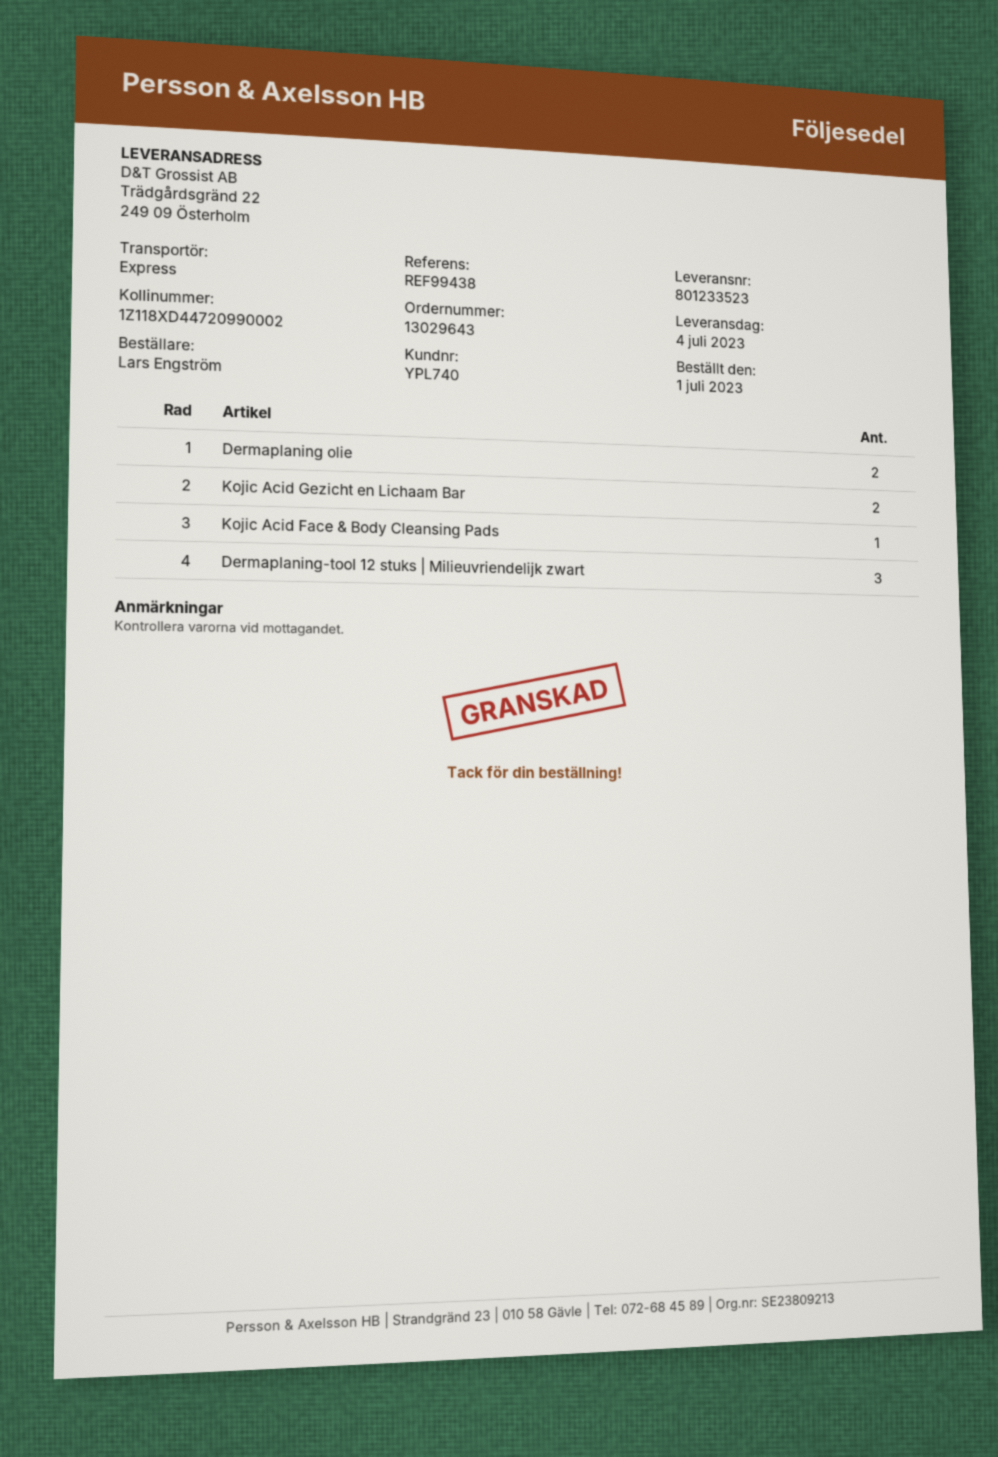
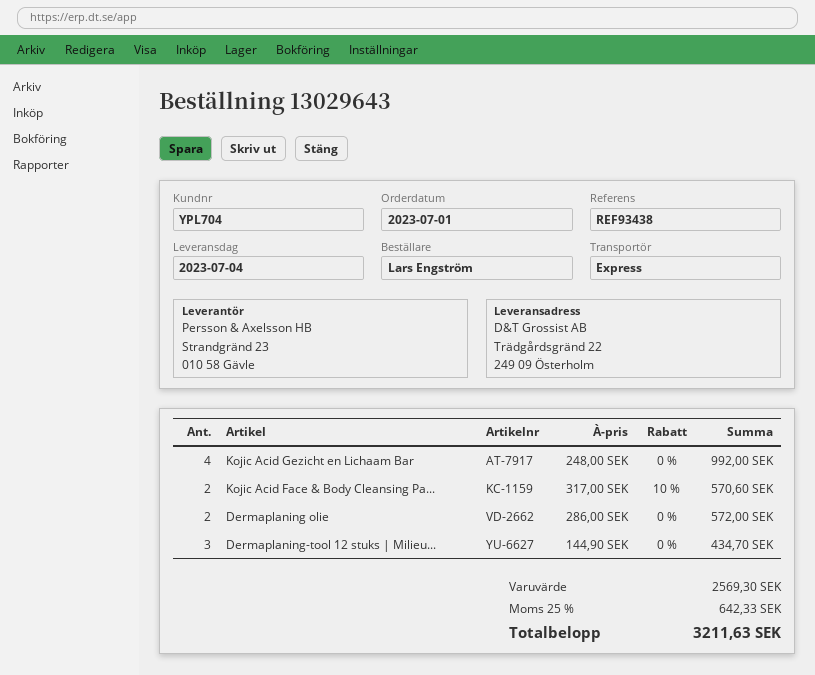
customer number: YPL740 -> YPL704
reference: REF99438 -> REF93438
Kojic Acid Gezicht en Lichaam Bar: 2 -> 4
Kojic Acid Face & Body Cleansing Pads: 1 -> 2

